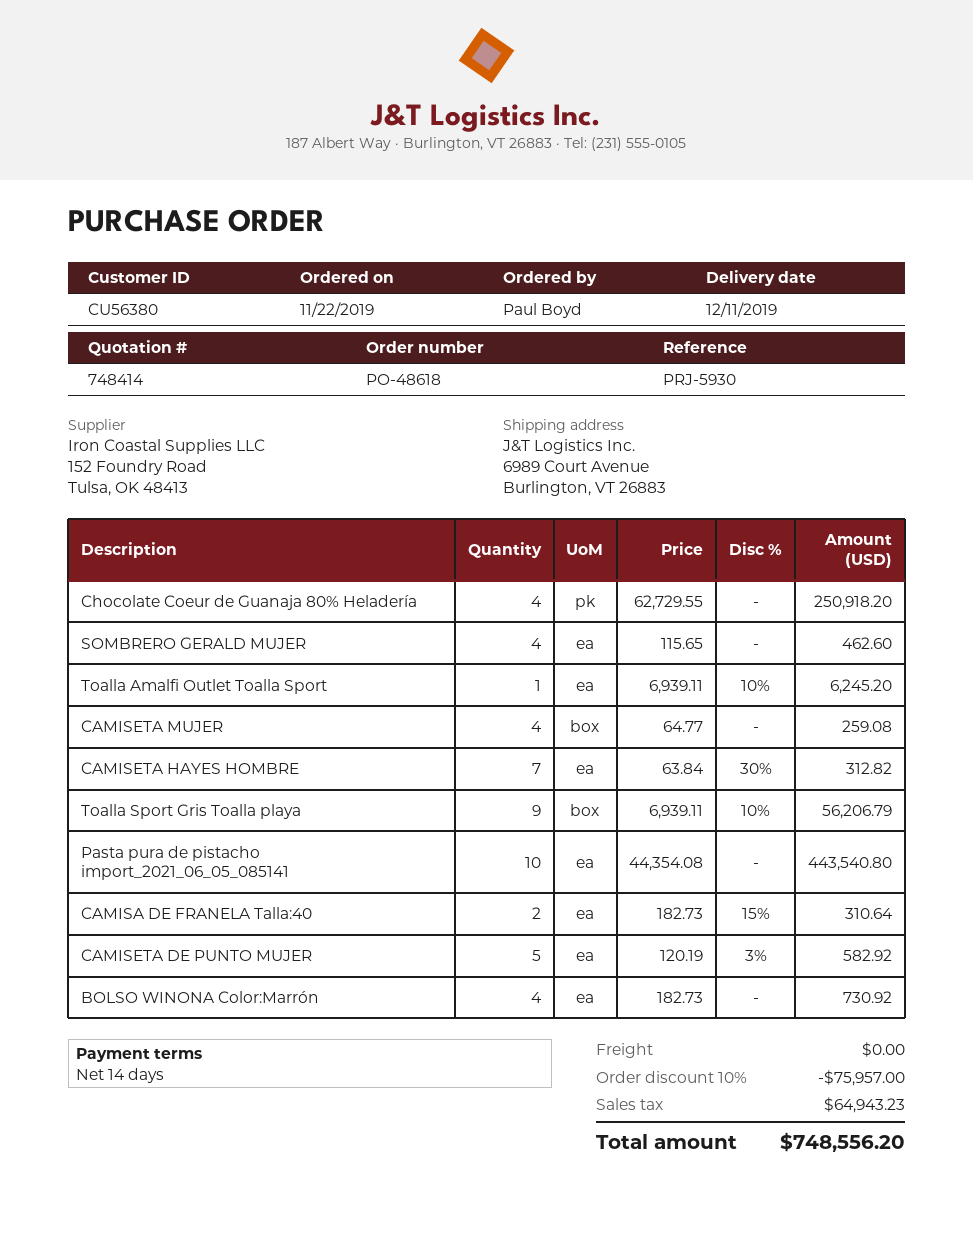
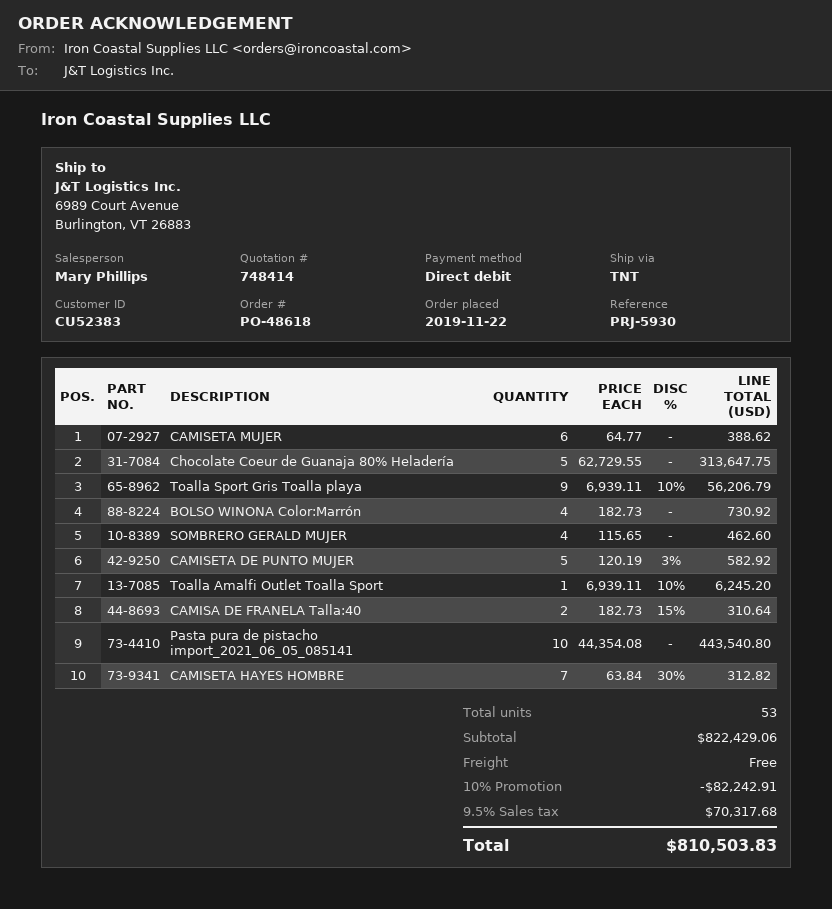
customer number: CU56380 -> CU52383
Chocolate Coeur de Guanaja 80% Heladería: 4 x 62729.55 = 250918.20 -> 5 x 62729.55 = 313647.75
CAMISETA MUJER: 4 x 64.77 = 259.08 -> 6 x 64.77 = 388.62
discount: 10% = 75957.00 -> 10% = 82242.91
tax: 64943.23 -> 70317.68
total: 748556.20 -> 810503.83

